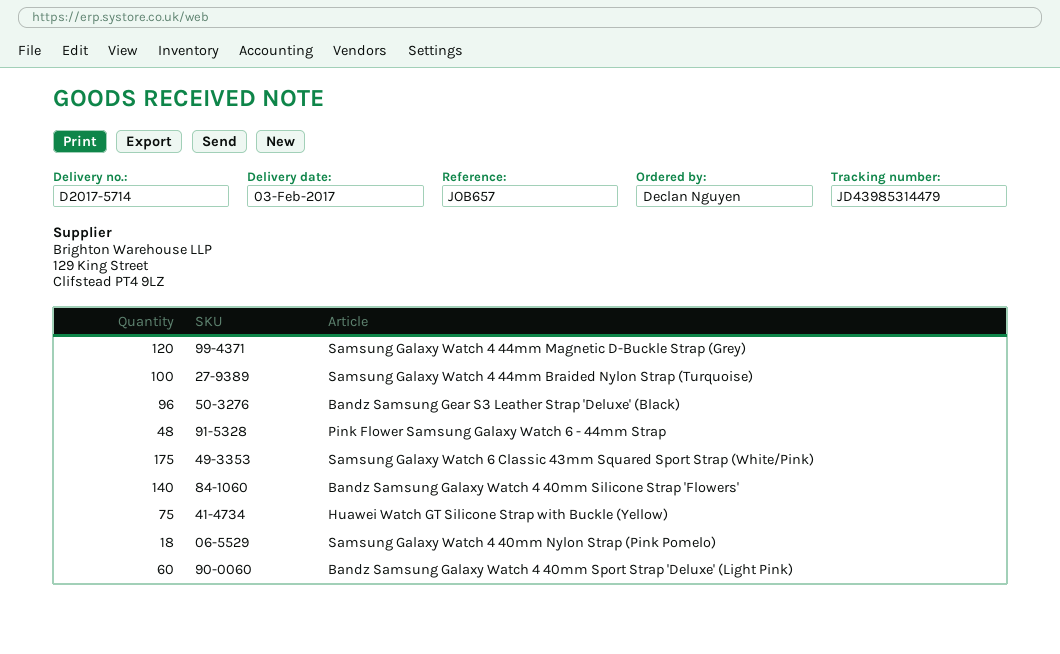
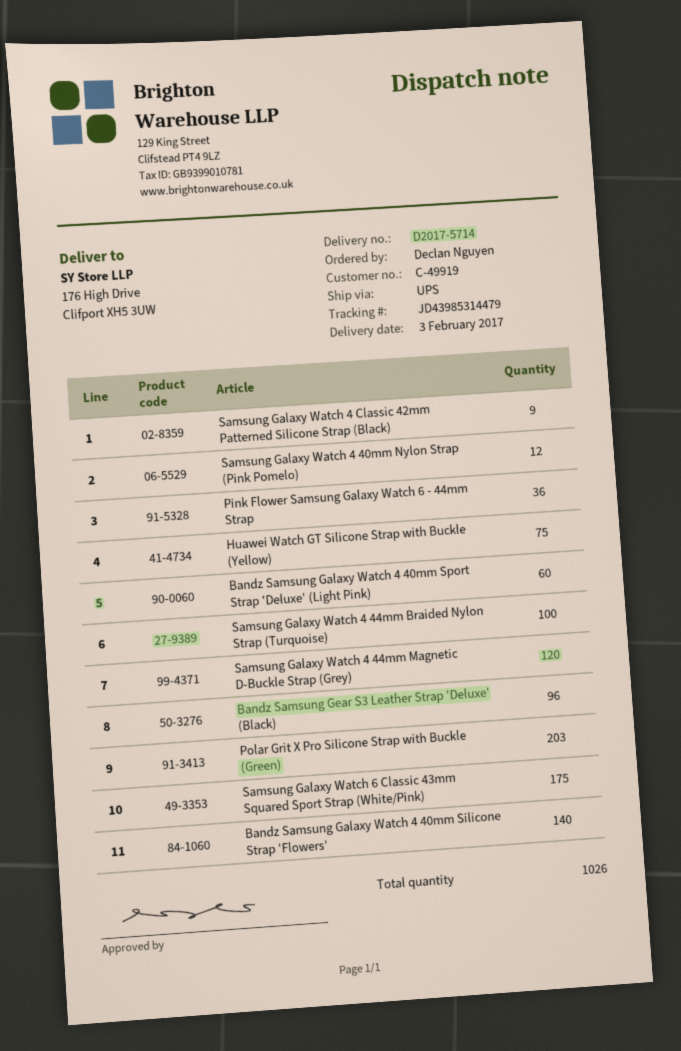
Pink Flower Samsung Galaxy Watch 6 - 44mm Strap: 48 -> 36
Samsung Galaxy Watch 4 40mm Nylon Strap (Pink Pomelo): 18 -> 12
Samsung Galaxy Watch 4 Classic 42mm Patterned Silicone Strap (Black): none -> 9
Polar Grit X Pro Silicone Strap with Buckle (Green): none -> 203

